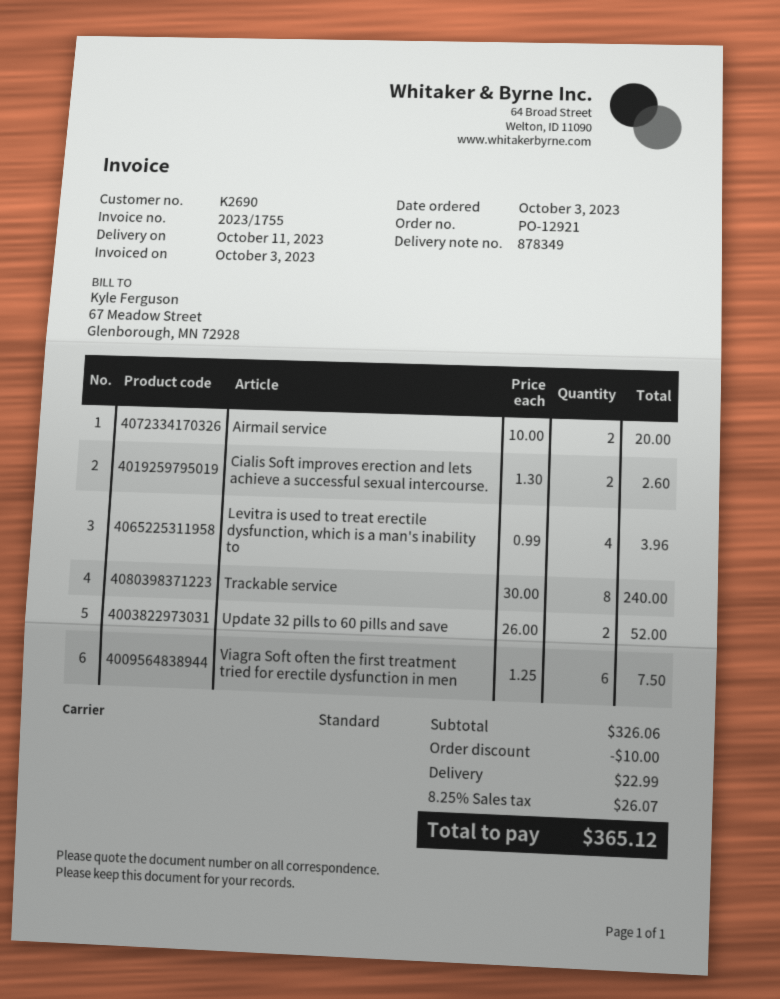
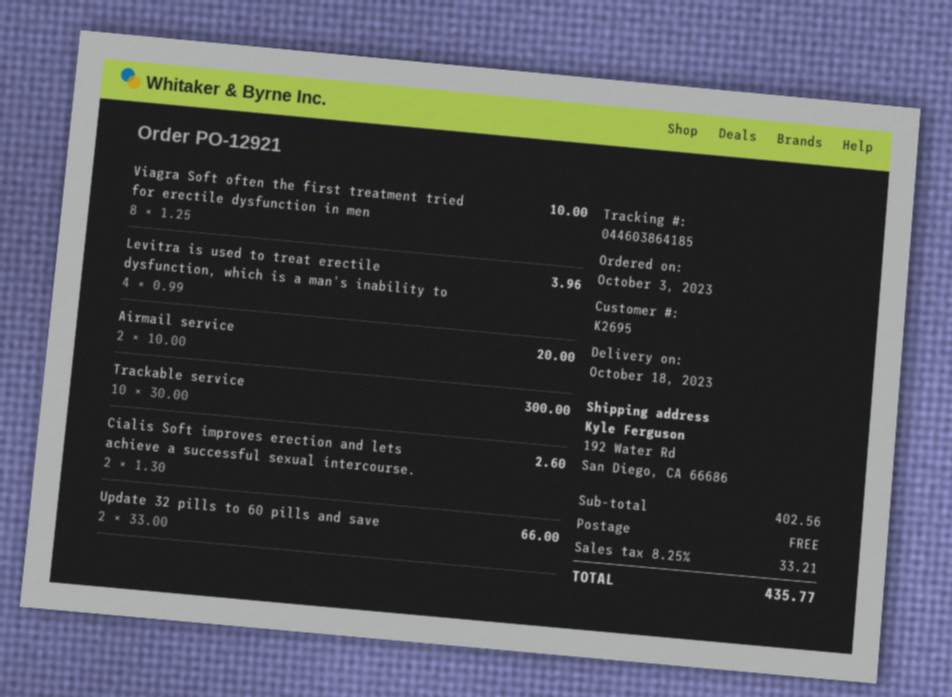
delivery date: 2023-10-11 -> 2023-10-18
customer number: K2690 -> K2695
Trackable service: 8 x 30.00 = 240.00 -> 10 x 30.00 = 300.00
Update 32 pills to 60 pills and save: 2 x 26.00 = 52.00 -> 2 x 33.00 = 66.00
Viagra Soft often the first treatment tried for erectile dysfunction in men: 6 x 1.25 = 7.50 -> 8 x 1.25 = 10.00
subtotal: 326.06 -> 402.56
discount: 10.00 -> none
shipping: 22.99 -> 0.00
tax: 8.25% = 26.07 -> 8.25% = 33.21
total: 365.12 -> 435.77

